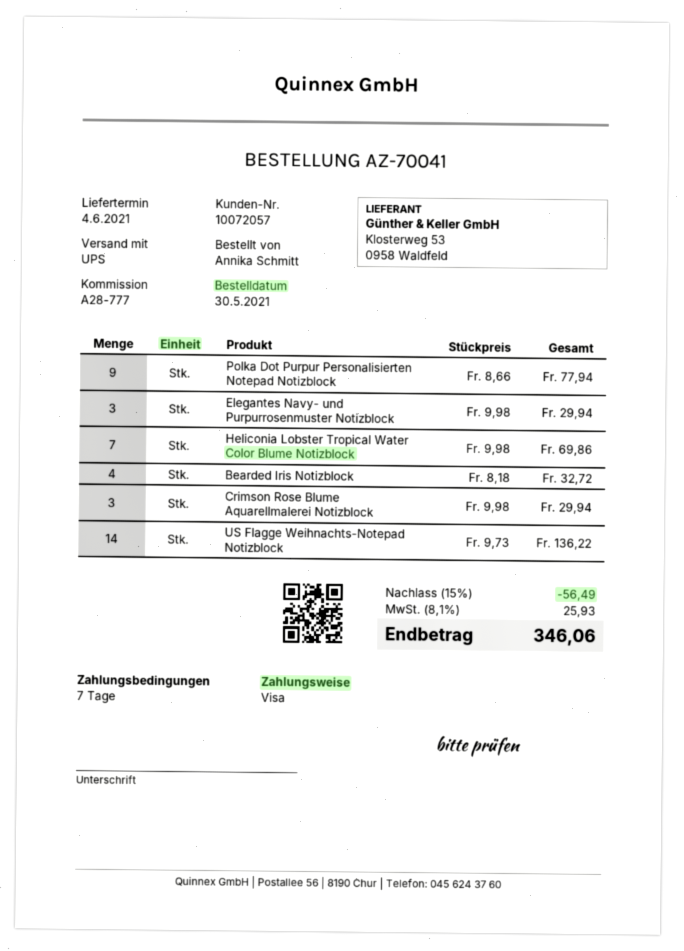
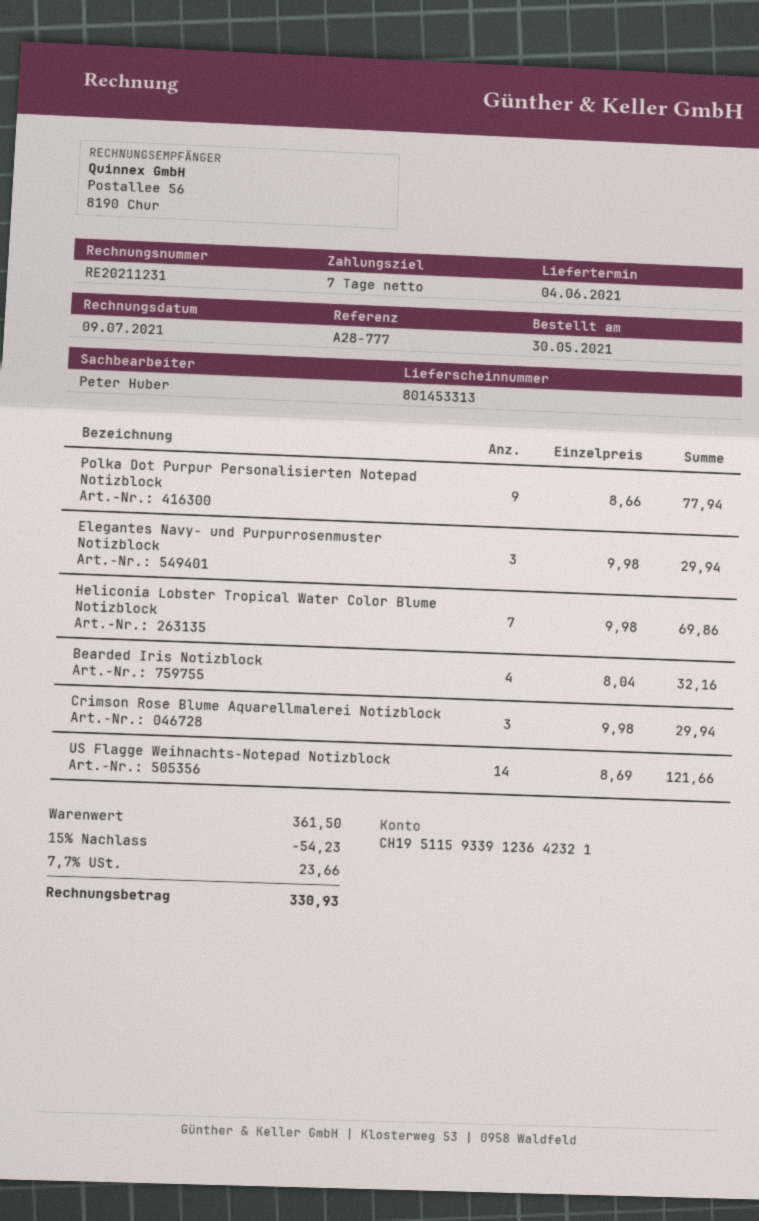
Bearded Iris Notizblock: 4 x 8.18 = 32.72 -> 4 x 8.04 = 32.16
US Flagge Weihnachts-Notepad Notizblock: 14 x 9.73 = 136.22 -> 14 x 8.69 = 121.66
discount: 15% = 56.49 -> 15% = 54.23
tax: 8.1% = 25.93 -> 7.7% = 23.66
total: 346.06 -> 330.93

